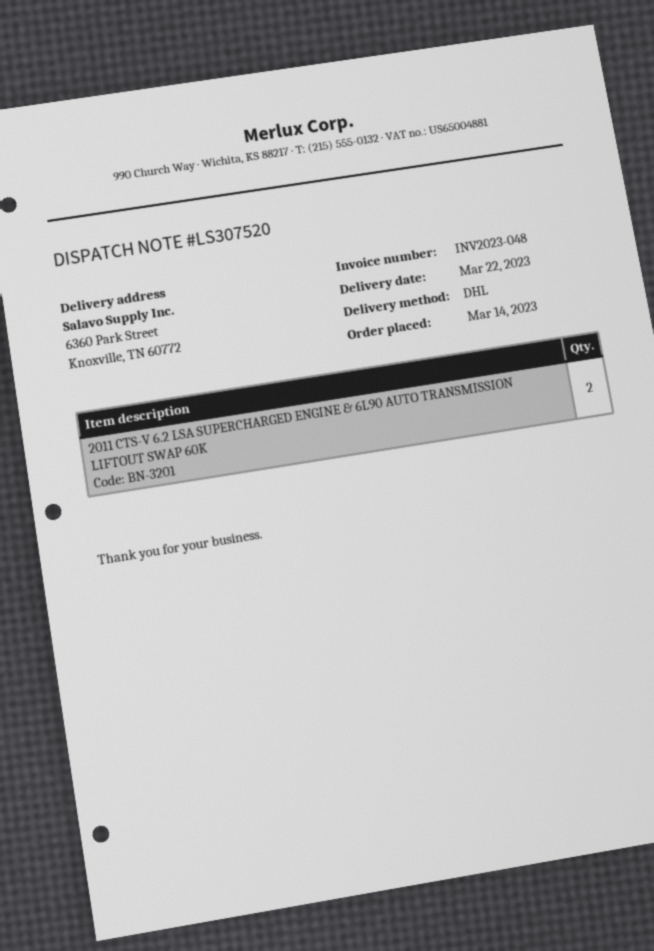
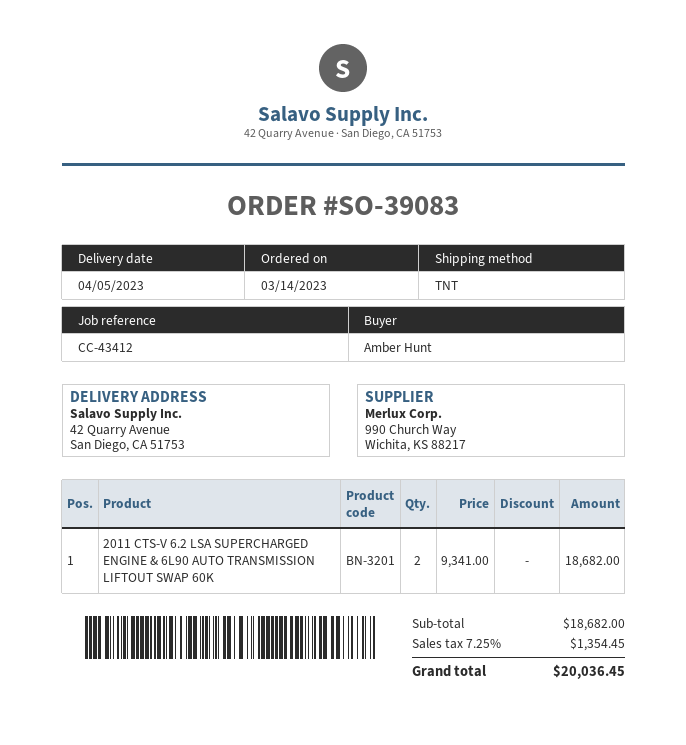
delivery date: 2023-03-22 -> 2023-04-05
shipping method: DHL -> TNT
ship to: 6360 Park Street, Knoxville, TN 60772 -> 42 Quarry Avenue, San Diego, CA 51753

